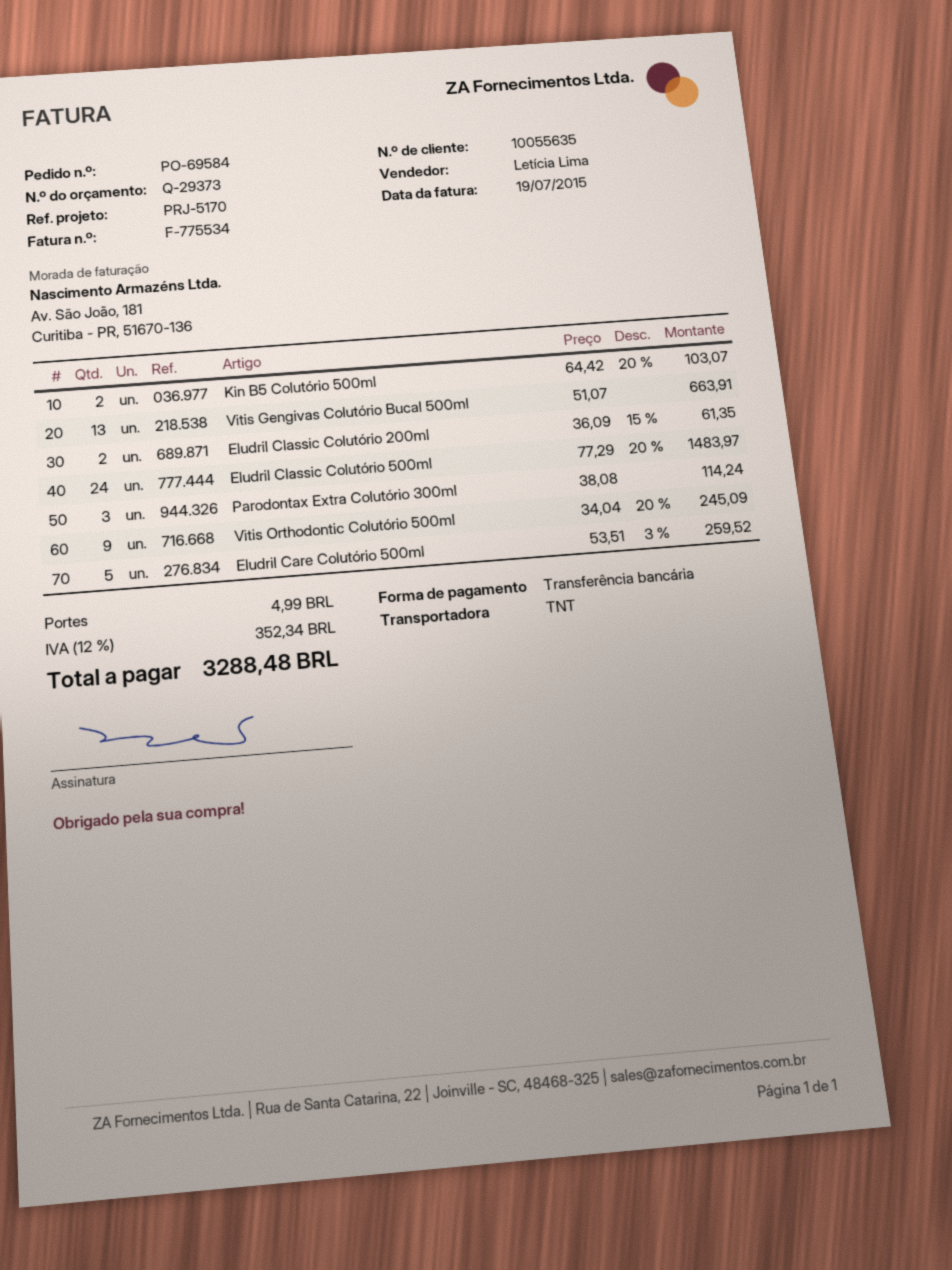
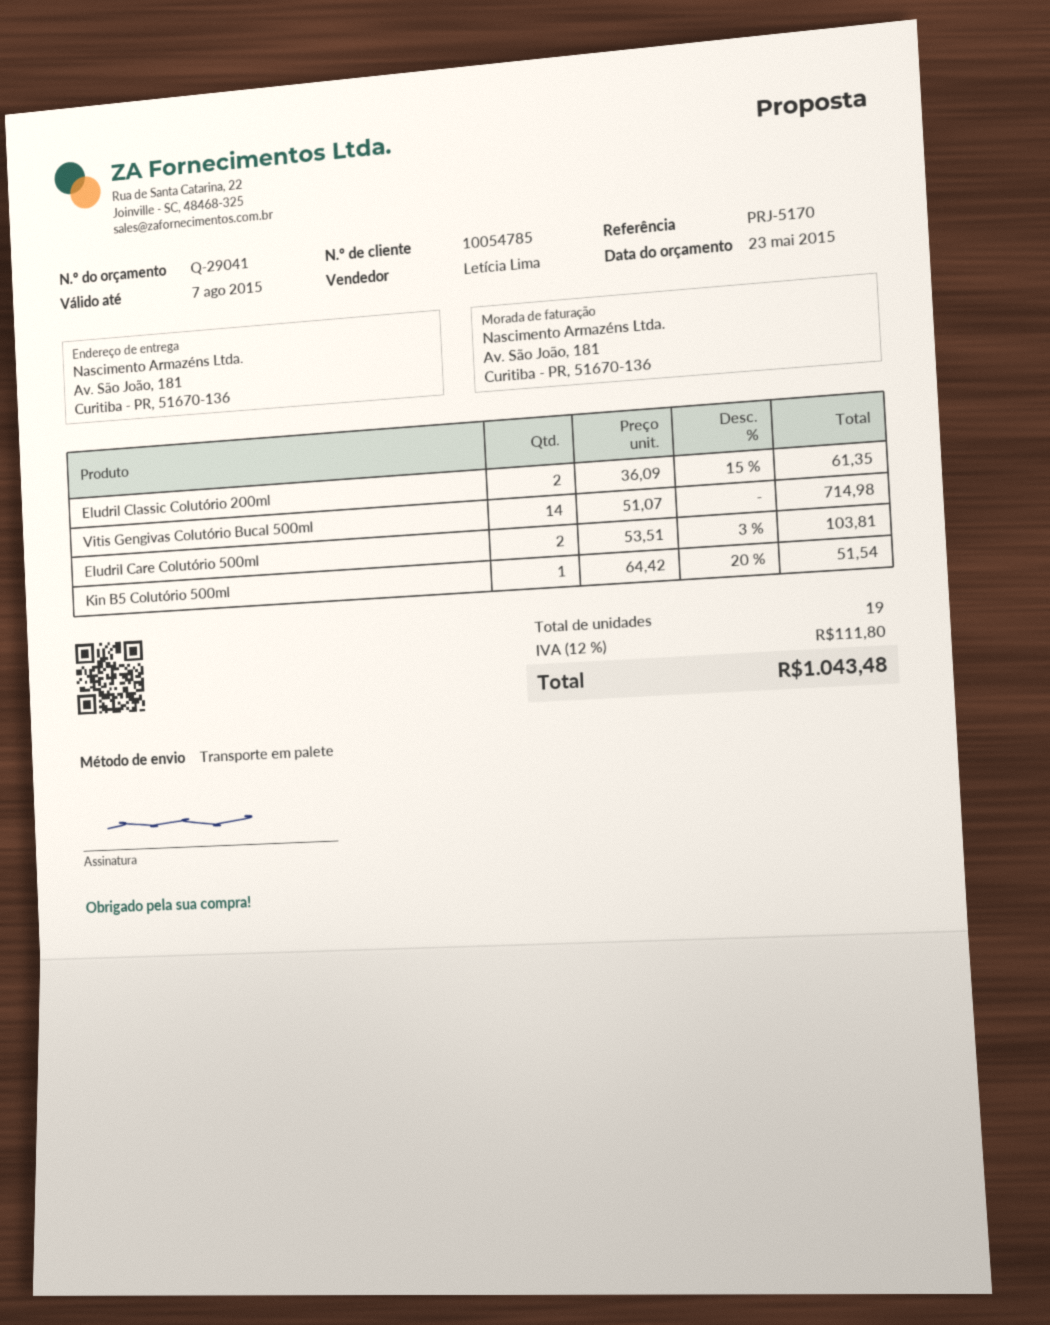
quote number: Q-29373 -> Q-29041
customer number: 10055635 -> 10054785
shipping method: TNT -> pallet freight
Kin B5 Colutório 500ml: 2 x 64.42 - 20% = 103.07 -> 1 x 64.42 - 20% = 51.54
Vitis Gengivas Colutório Bucal 500ml: 13 x 51.07 = 663.91 -> 14 x 51.07 = 714.98
Eludril Classic Colutório 500ml: 24 x 77.29 - 20% = 1483.97 -> none
Parodontax Extra Colutório 300ml: 3 x 38.08 = 114.24 -> none
Vitis Orthodontic Colutório 500ml: 9 x 34.04 - 20% = 245.09 -> none
Eludril Care Colutório 500ml: 5 x 53.51 - 3% = 259.52 -> 2 x 53.51 - 3% = 103.81
shipping: 4.99 -> none
tax: 12% = 352.34 -> 12% = 111.80
total: 3288.48 -> 1043.48

